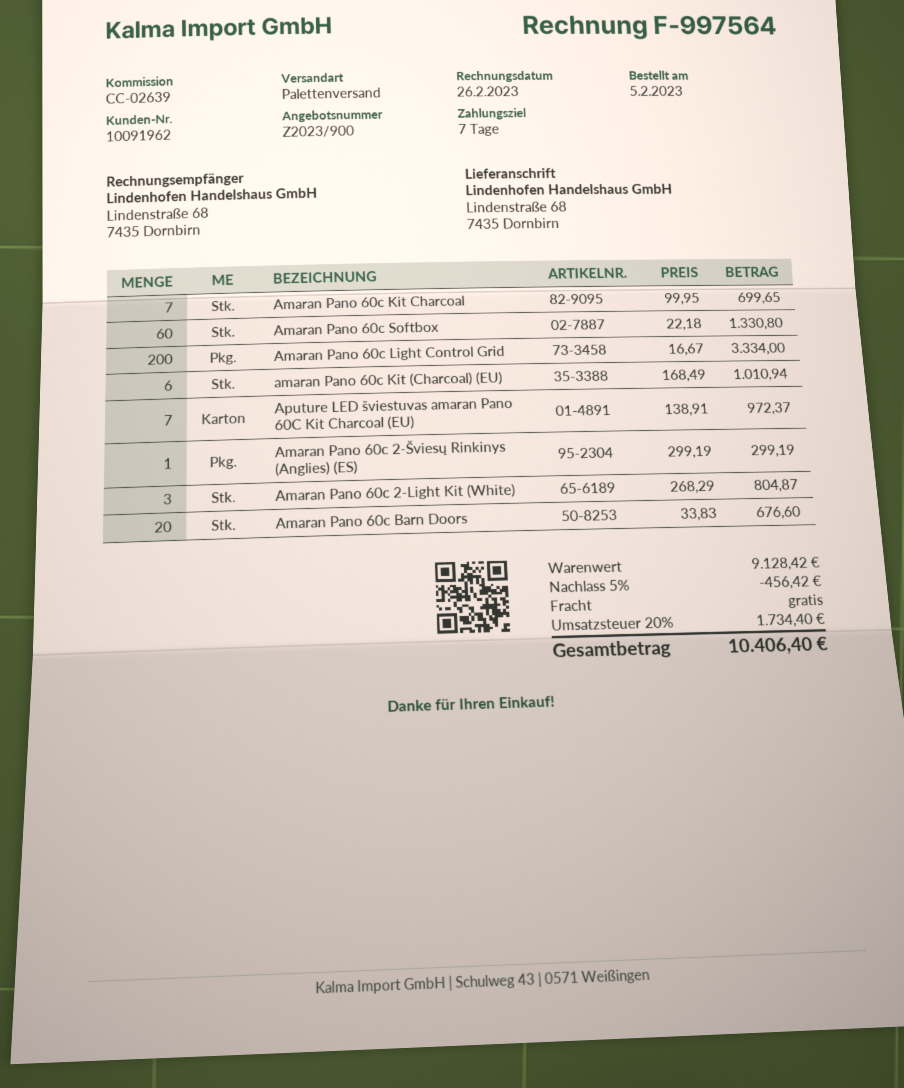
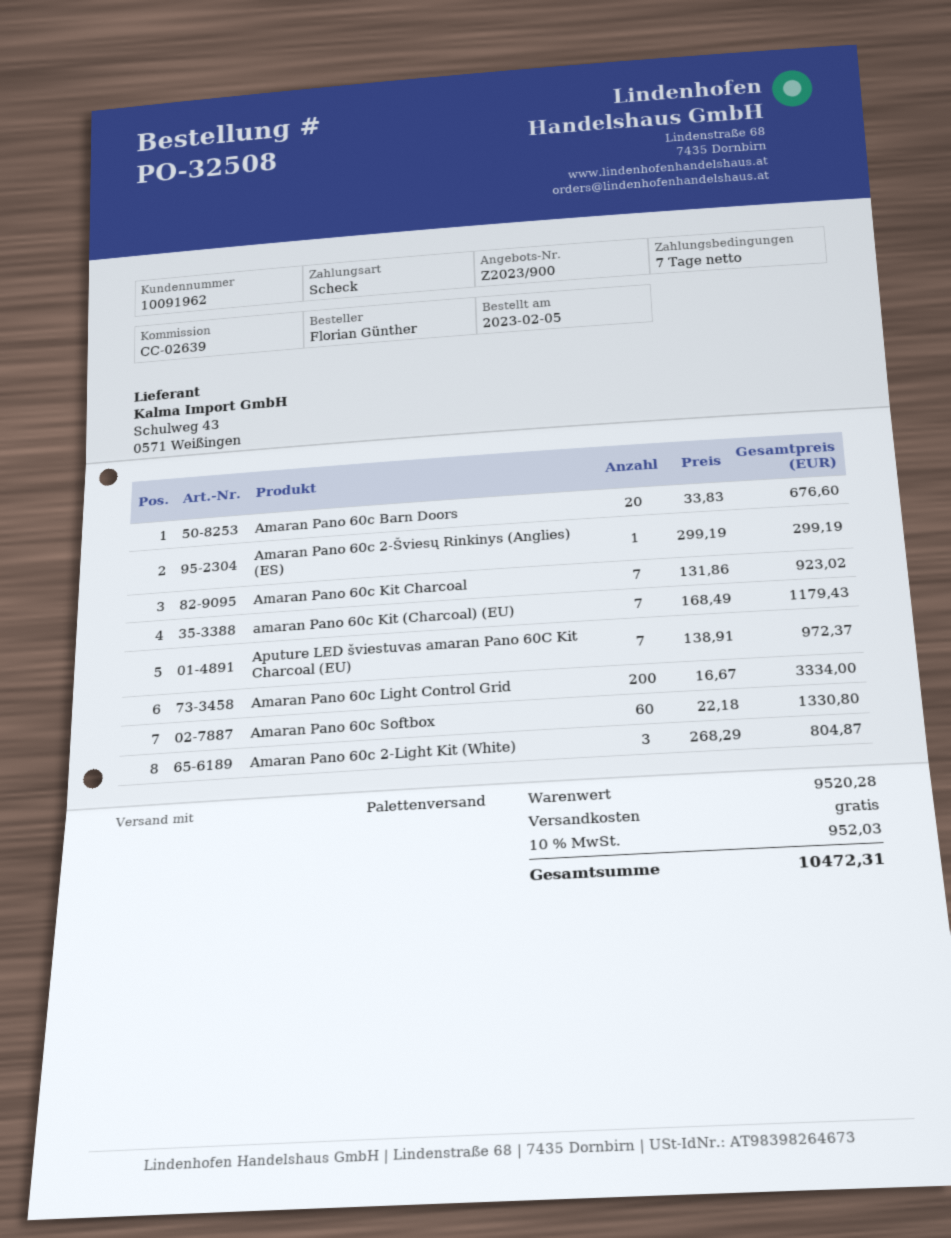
Amaran Pano 60c Kit Charcoal: 7 x 99.95 = 699.65 -> 7 x 131.86 = 923.02
amaran Pano 60c Kit (Charcoal) (EU): 6 x 168.49 = 1010.94 -> 7 x 168.49 = 1179.43
subtotal: 9128.42 -> 9520.28
discount: 5% = 456.42 -> none
tax: 20% = 1734.40 -> 10% = 952.03
total: 10406.40 -> 10472.31

